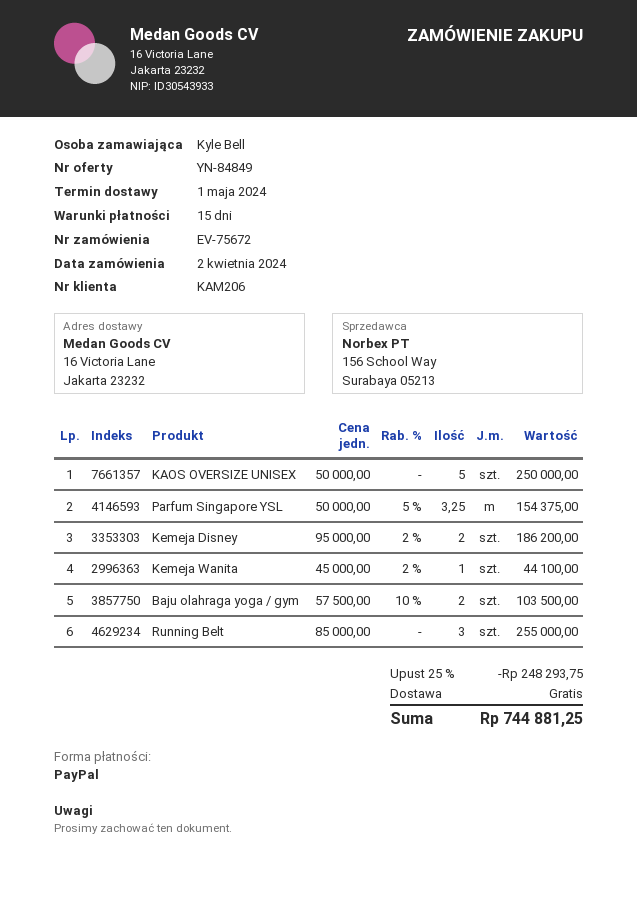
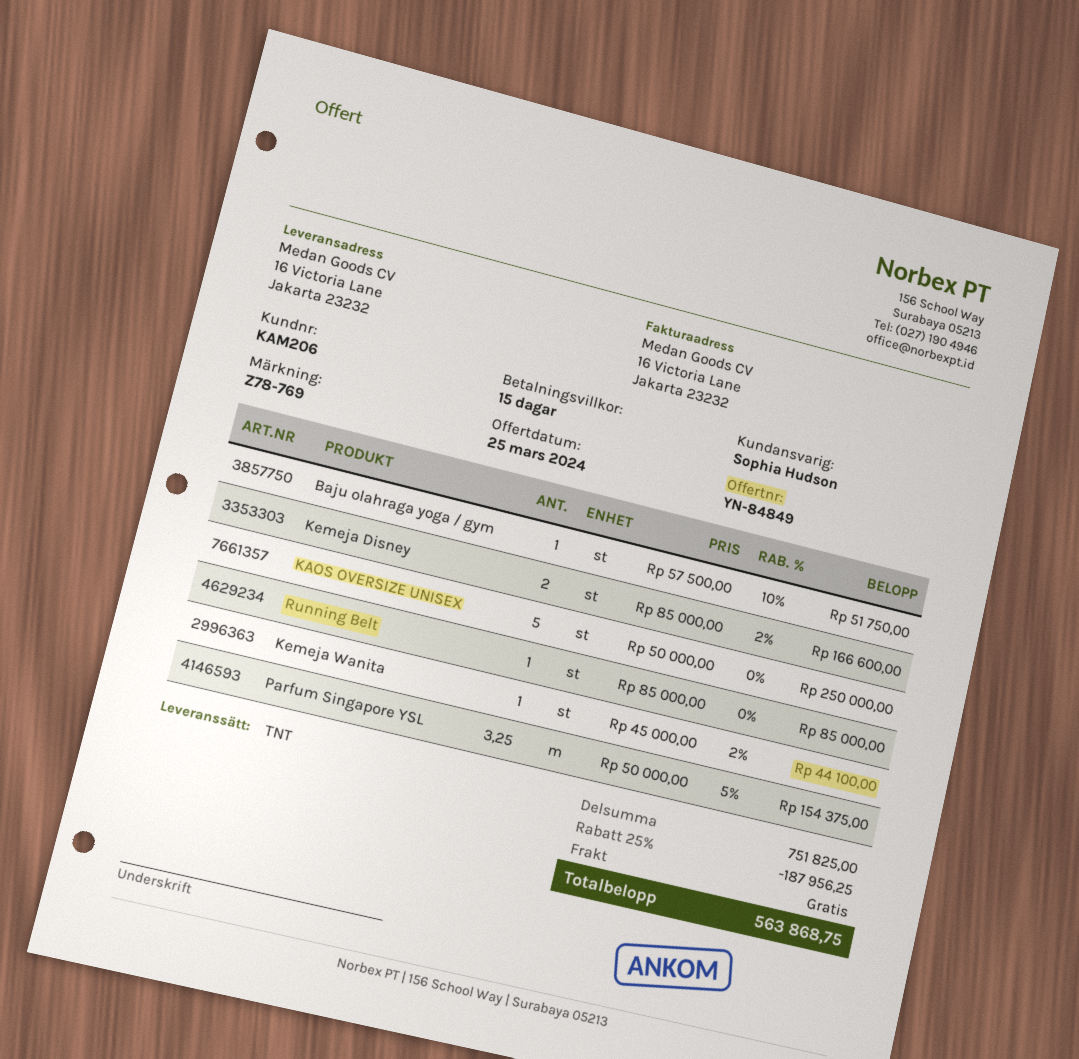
Kemeja Disney: 2 x 95000.00 - 2% = 186200.00 -> 2 x 85000.00 - 2% = 166600.00
Baju olahraga yoga / gym: 2 x 57500.00 - 10% = 103500.00 -> 1 x 57500.00 - 10% = 51750.00
Running Belt: 3 x 85000.00 = 255000.00 -> 1 x 85000.00 = 85000.00
discount: 25% = 248293.75 -> 25% = 187956.25
total: 744881.25 -> 563868.75

